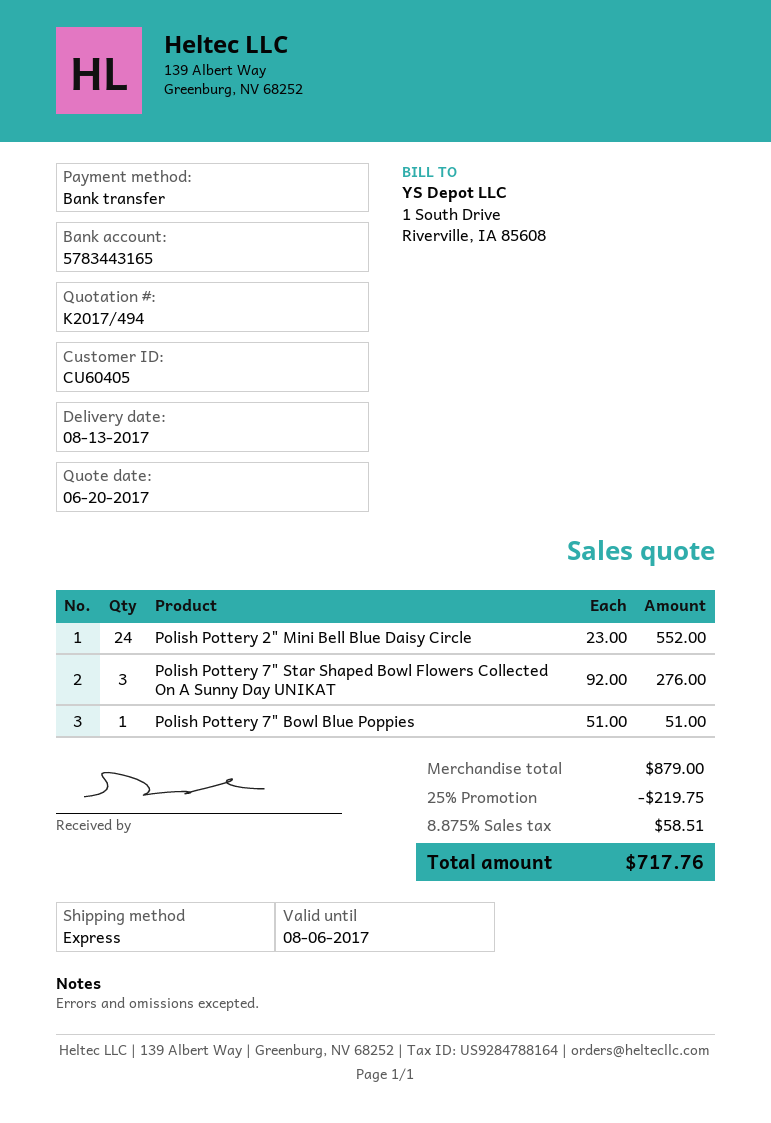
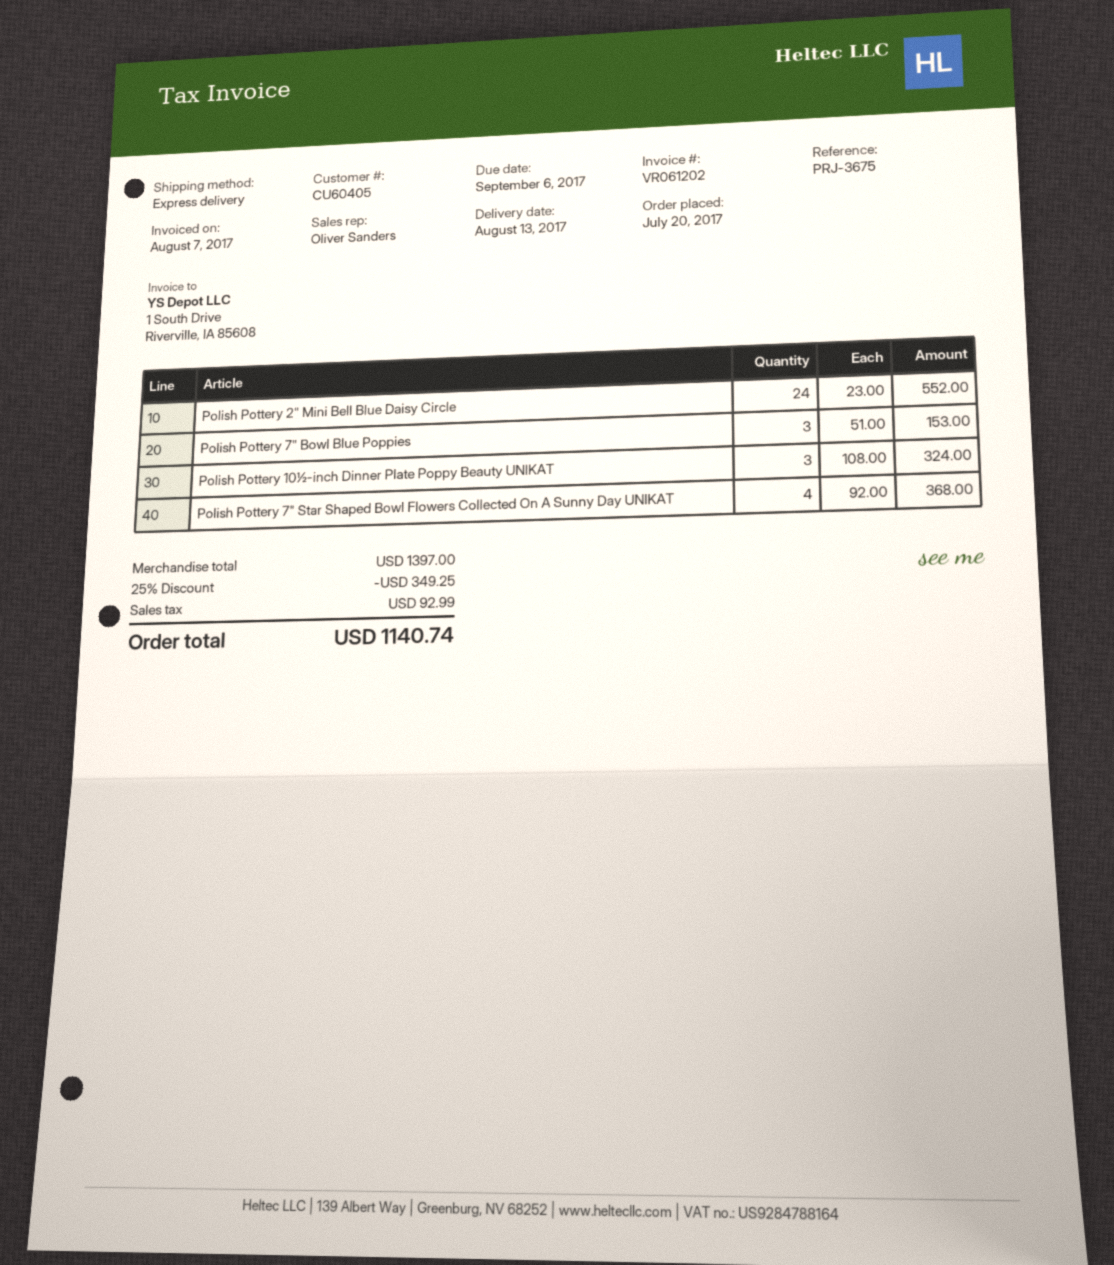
Polish Pottery 7" Star Shaped Bowl Flowers Collected On A Sunny Day UNIKAT: 3 x 92.00 = 276.00 -> 4 x 92.00 = 368.00
Polish Pottery 7" Bowl Blue Poppies: 1 x 51.00 = 51.00 -> 3 x 51.00 = 153.00
Polish Pottery 10½-inch Dinner Plate Poppy Beauty UNIKAT: none -> 3 x 108.00 = 324.00
subtotal: 879.00 -> 1397.00
discount: 25% = 219.75 -> 25% = 349.25
tax: 58.51 -> 92.99
total: 717.76 -> 1140.74

